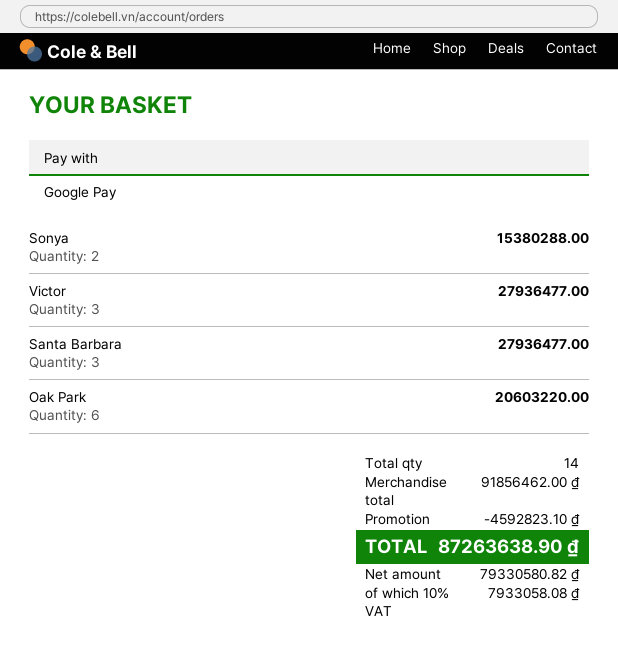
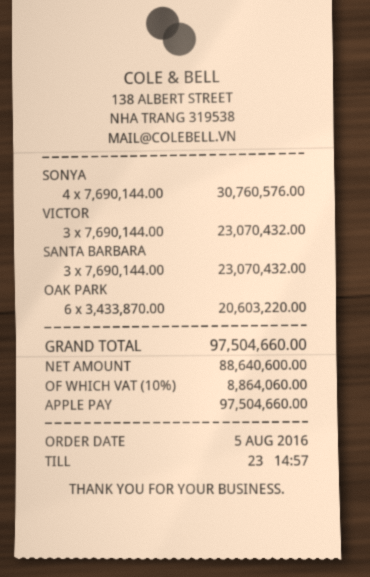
payment method: Google Pay -> Apple Pay
Sonya: 2 for 15380288.00 -> 4 for 30760576.00
Victor: 3 for 27936477.00 -> 3 for 23070432.00
Santa Barbara: 3 for 27936477.00 -> 3 for 23070432.00
discount: 4592823.10 -> none
net: 79330580.82 -> 88640600.00
tax: 10% = 7933058.08 -> 10% = 8864060.00
total: 87263638.90 -> 97504660.00

